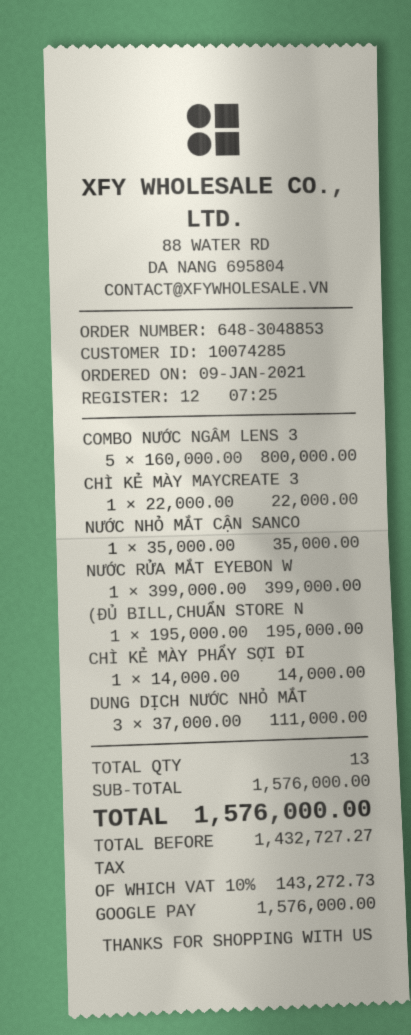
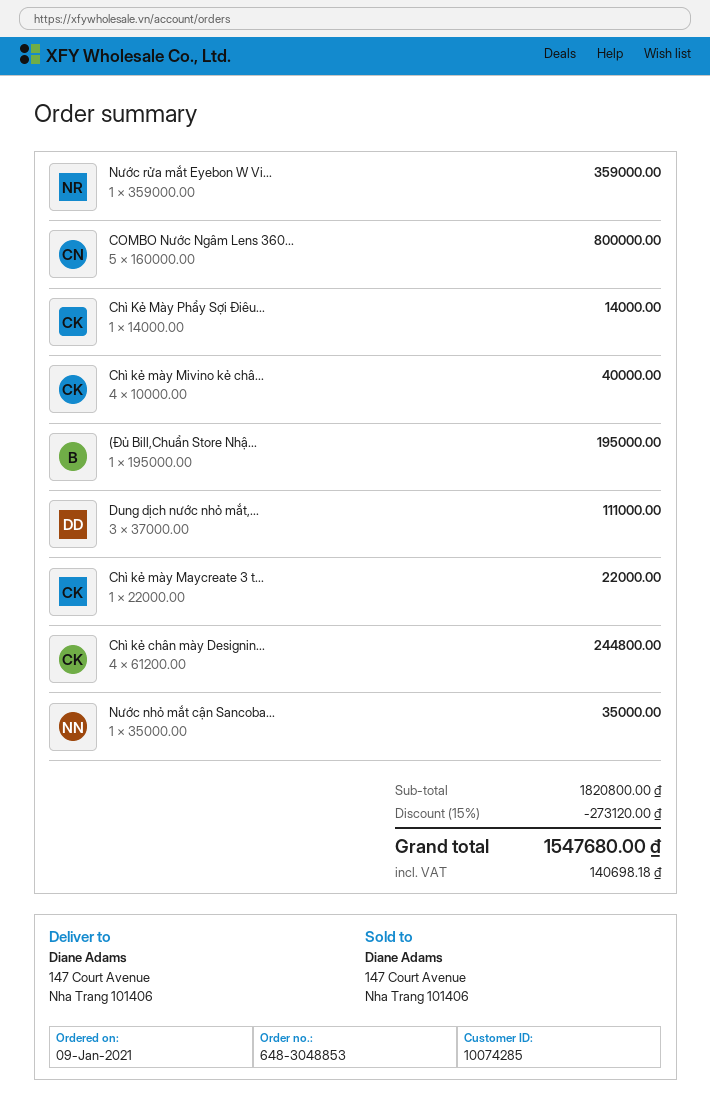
NƯỚC RỬA MẮT EYEBON W: 1 x 399000.00 = 399000.00 -> 1 x 359000.00 = 359000.00
Chì kẻ mày Mivino kẻ châ...: none -> 4 x 10000.00 = 40000.00
Chì kẻ chân mày Designin...: none -> 4 x 61200.00 = 244800.00
subtotal: 1576000.00 -> 1820800.00
discount: none -> 15% = 273120.00
tax: 143272.73 -> 140698.18
total: 1576000.00 -> 1547680.00

